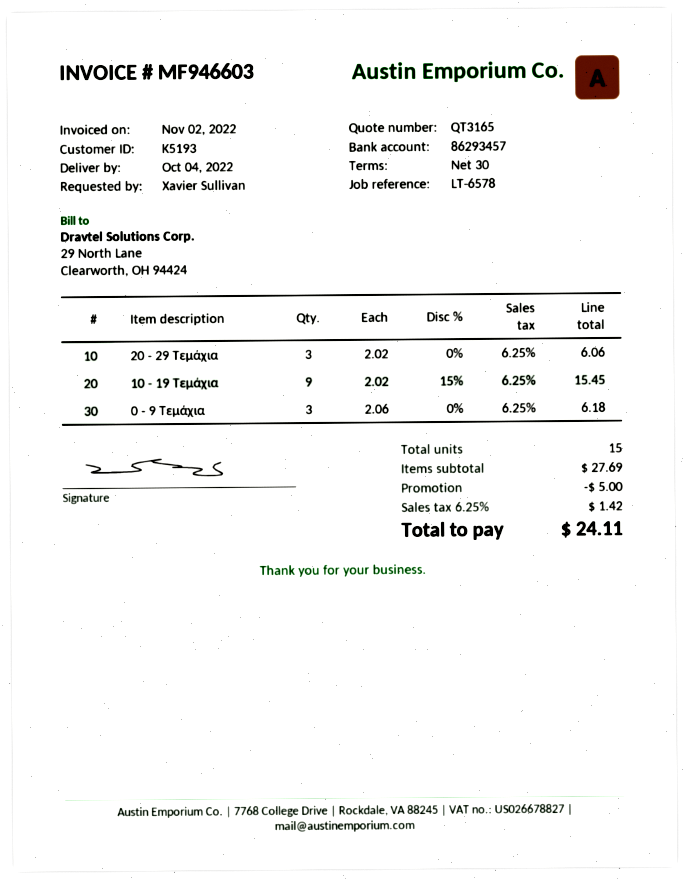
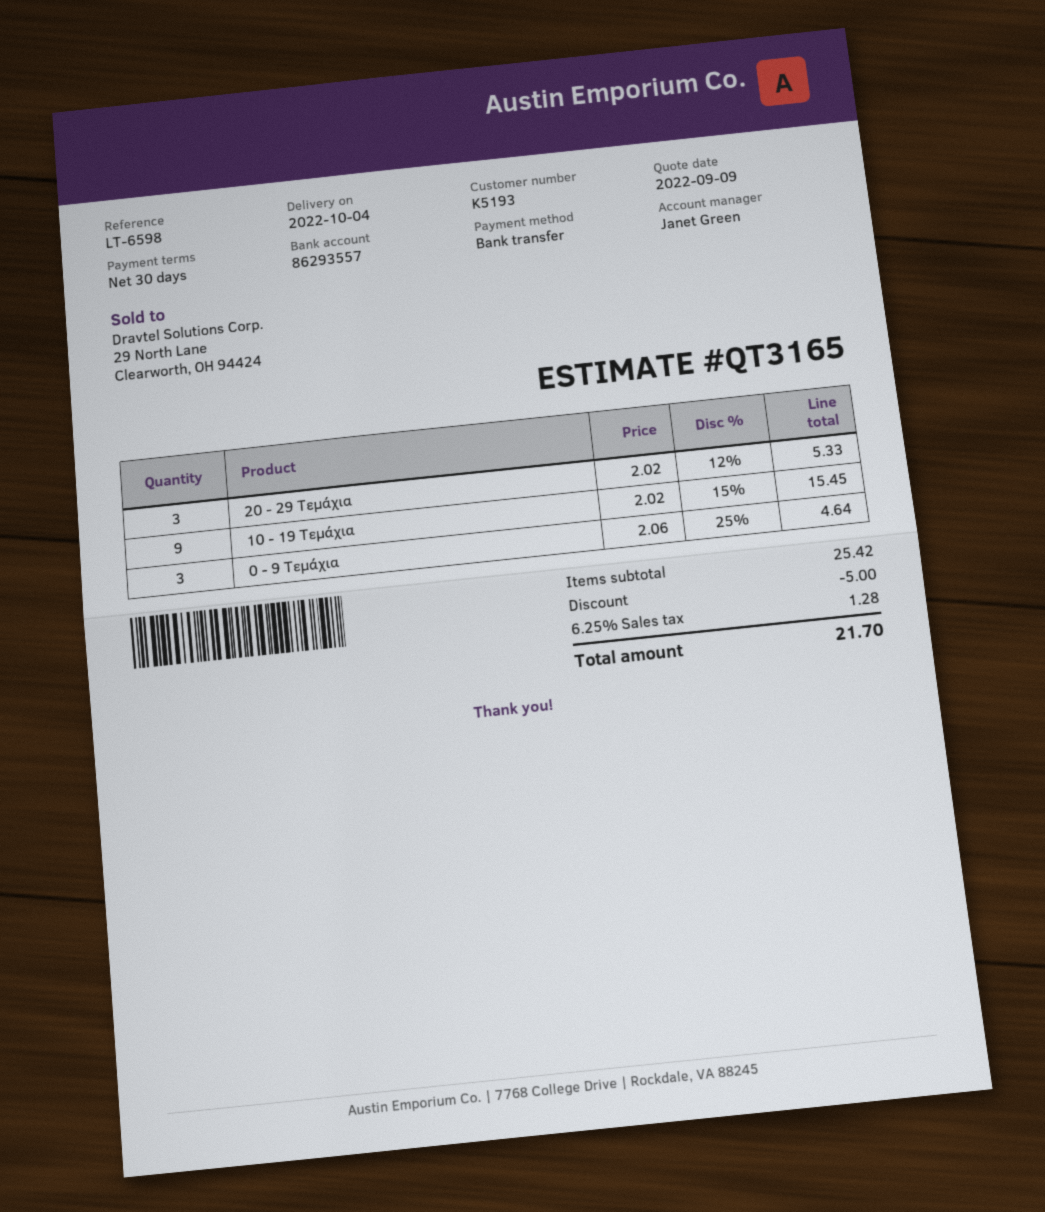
reference: LT-6578 -> LT-6598
bank account: 86293457 -> 86293557
20 - 29 Τεμάχια: 3 x 2.02 = 6.06 -> 3 x 2.02 - 12% = 5.33
0 - 9 Τεμάχια: 3 x 2.06 = 6.18 -> 3 x 2.06 - 25% = 4.64
subtotal: 27.69 -> 25.42
tax: 6.25% = 1.42 -> 6.25% = 1.28
total: 24.11 -> 21.70

